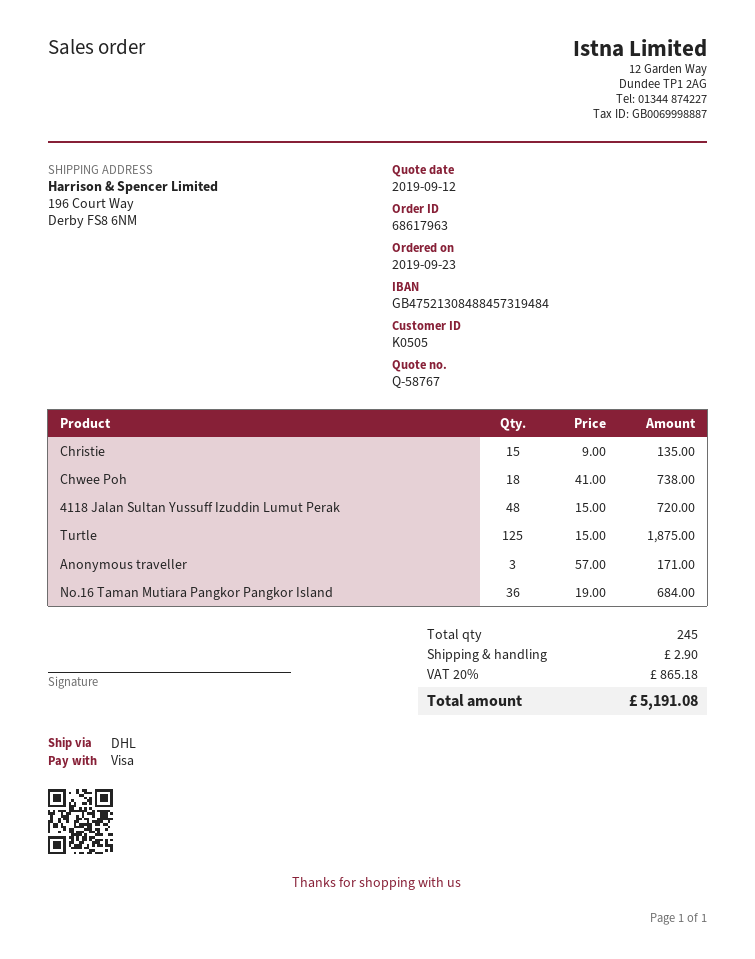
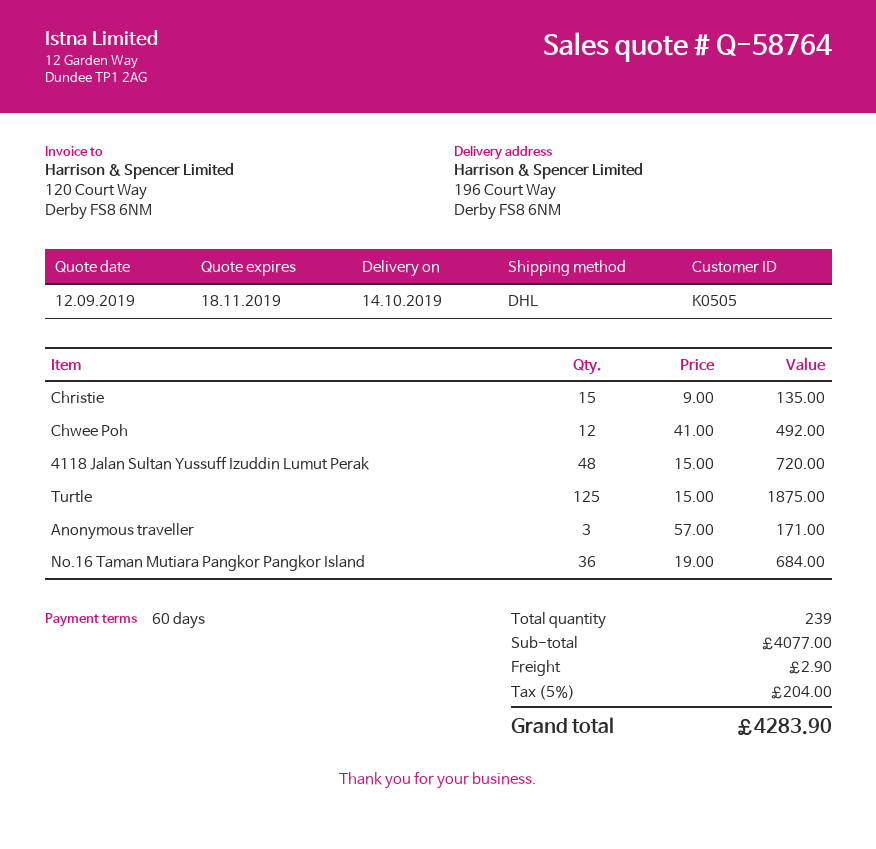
quote number: Q-58767 -> Q-58764
Chwee Poh: 18 x 41.00 = 738.00 -> 12 x 41.00 = 492.00
total quantity: 245 -> 239
tax: 20% = 865.18 -> 5% = 204.00
total: 5191.08 -> 4283.90

